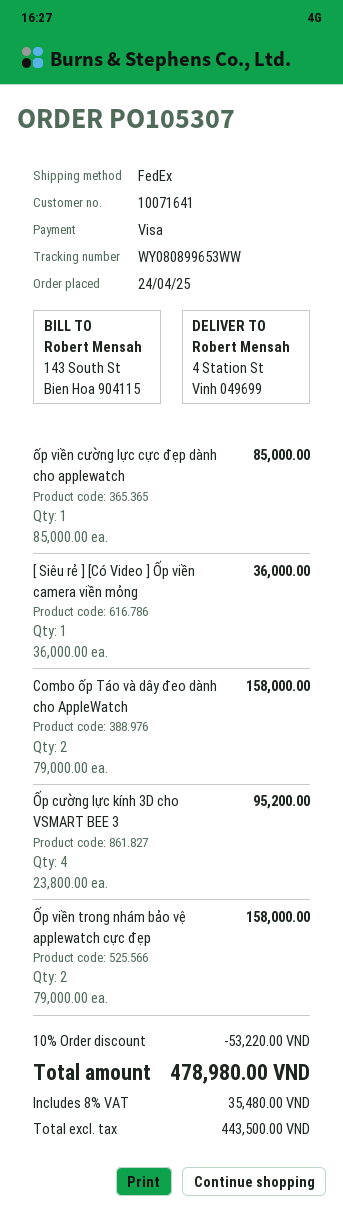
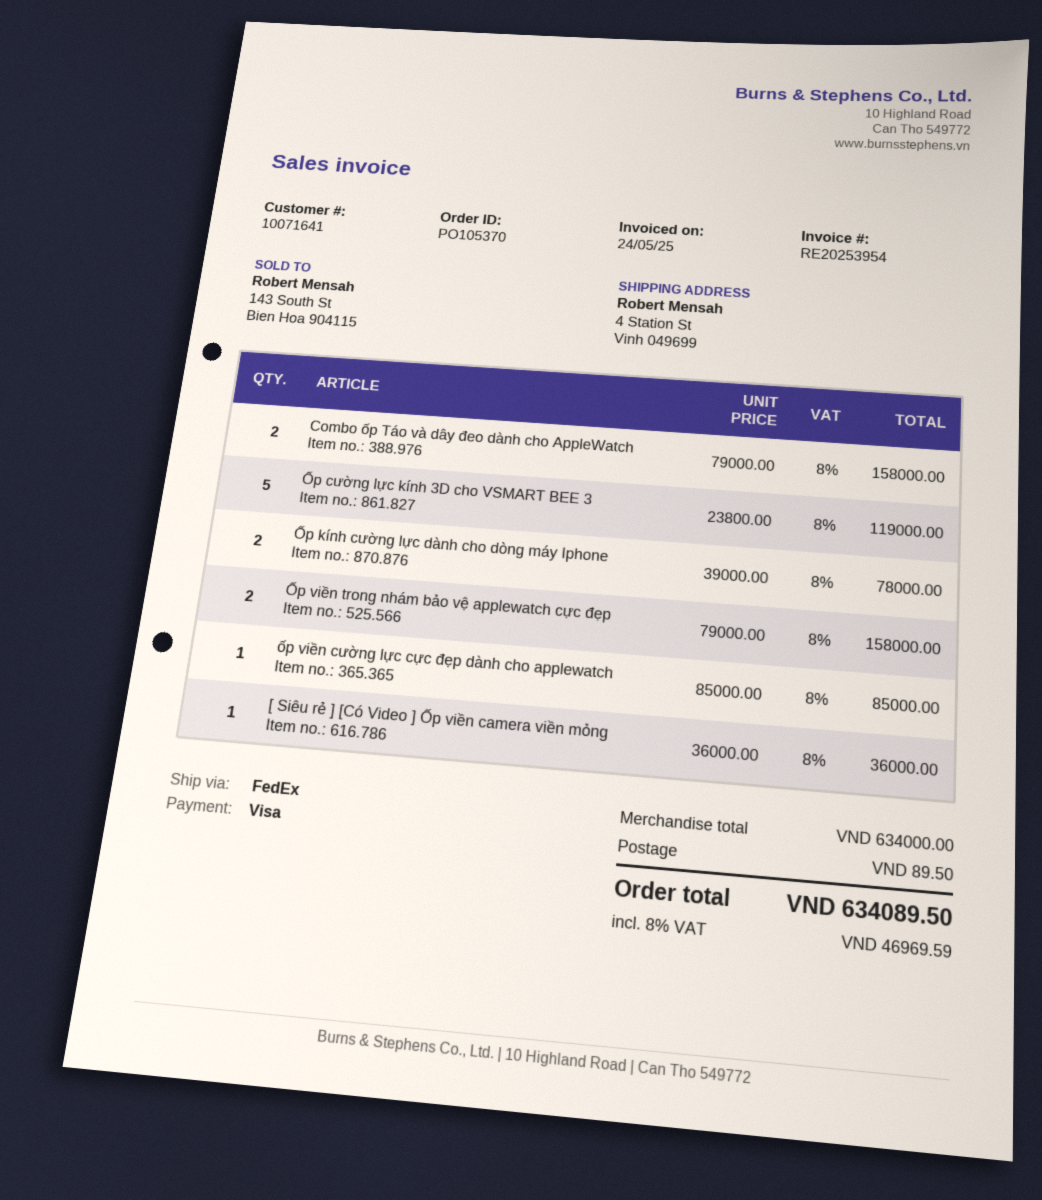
order number: PO105307 -> PO105370
Ốp cường lực kính 3D cho VSMART BEE 3: 4 x 23800.00 = 95200.00 -> 5 x 23800.00 = 119000.00
Ốp kính cường lực dành cho dòng máy Iphone: none -> 2 x 39000.00 = 78000.00
discount: 10% = 53220.00 -> none
shipping: none -> 89.50
tax: 8% = 35480.00 -> 8% = 46969.59
total: 478980.00 -> 634089.50

